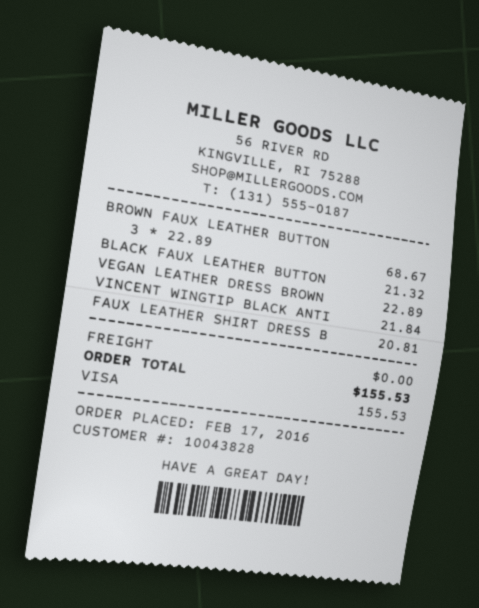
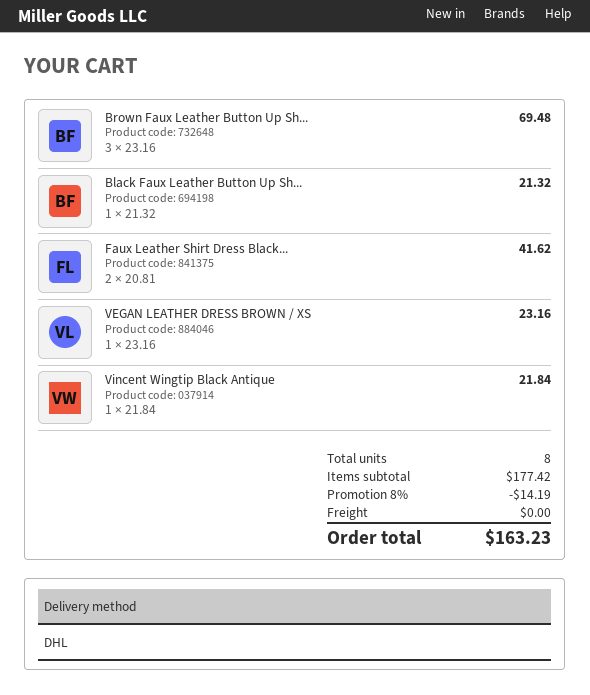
BROWN FAUX LEATHER BUTTON: 3 x 22.89 = 68.67 -> 3 x 23.16 = 69.48
VEGAN LEATHER DRESS BROWN: 1 x 22.89 = 22.89 -> 1 x 23.16 = 23.16
FAUX LEATHER SHIRT DRESS B: 1 x 20.81 = 20.81 -> 2 x 20.81 = 41.62
discount: none -> 8% = 14.19
total: 155.53 -> 163.23

